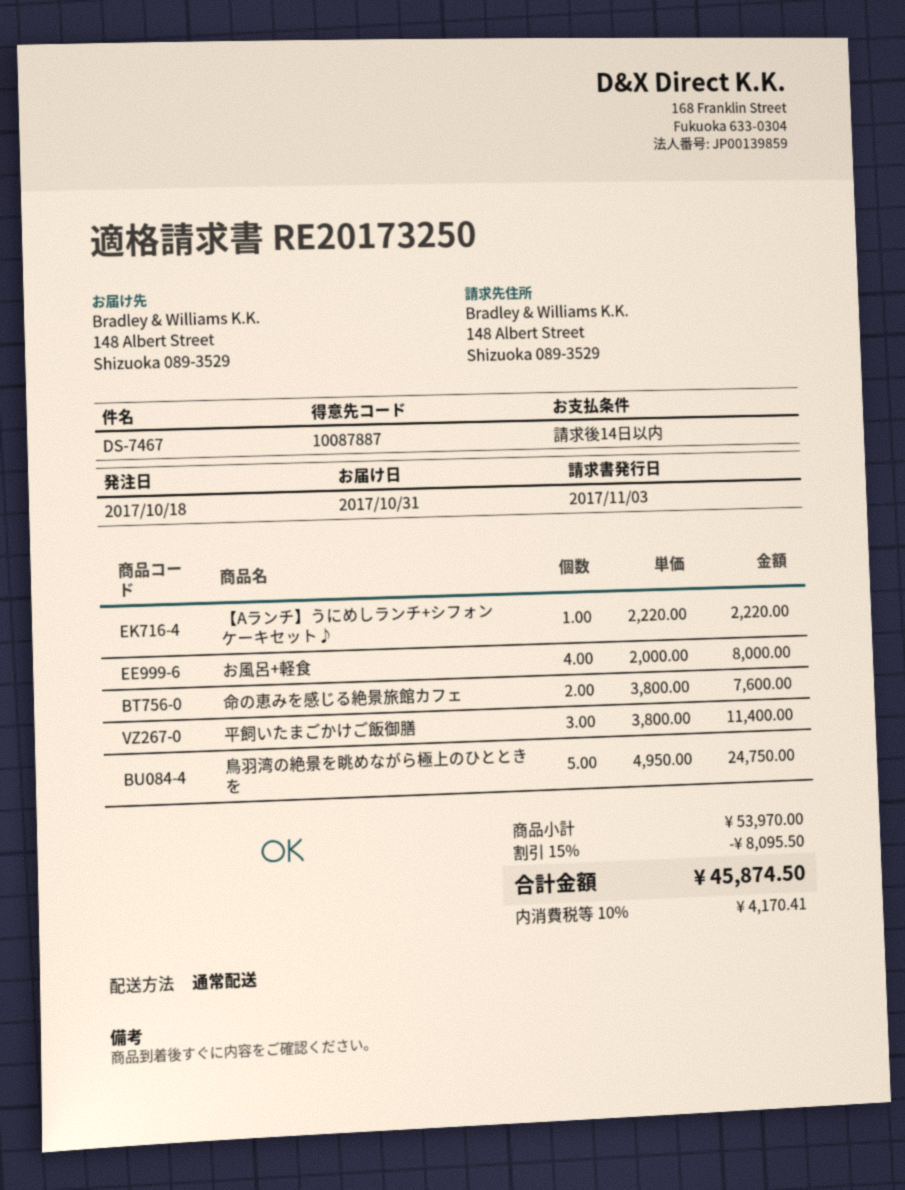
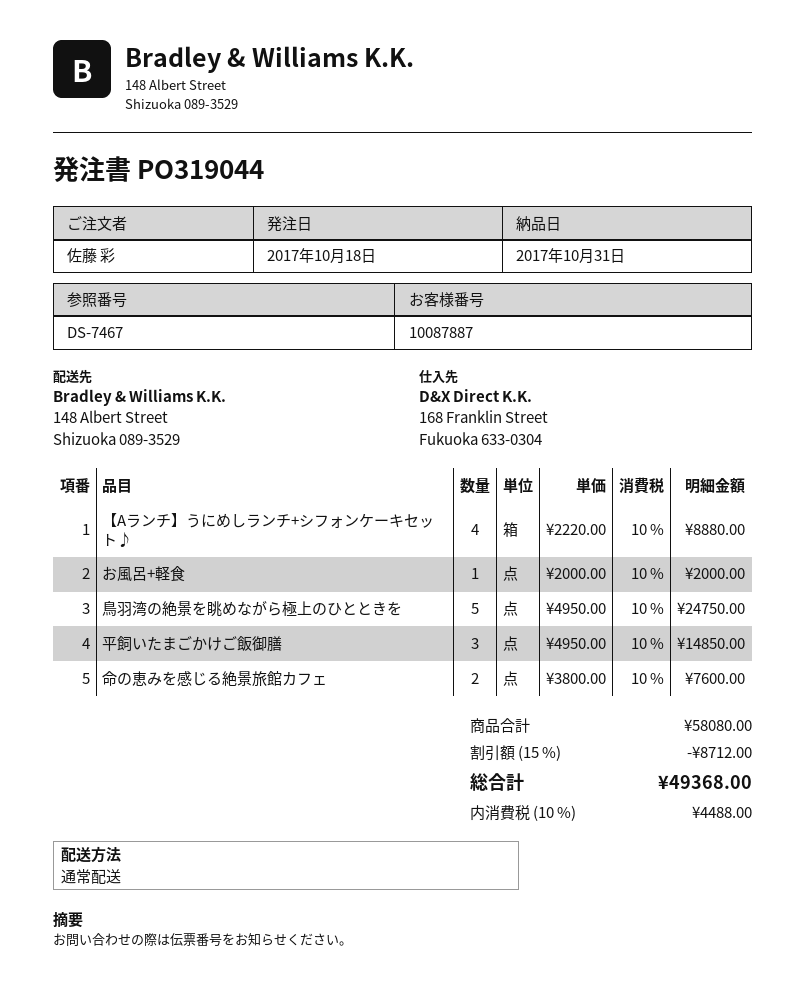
【Aランチ】うにめしランチ+シフォンケーキセット♪: 1 x 2220.00 = 2220.00 -> 4 x 2220.00 = 8880.00
お風呂+軽食: 4 x 2000.00 = 8000.00 -> 1 x 2000.00 = 2000.00
平飼いたまごかけご飯御膳: 3 x 3800.00 = 11400.00 -> 3 x 4950.00 = 14850.00
subtotal: 53970.00 -> 58080.00
discount: 15% = 8095.50 -> 15% = 8712.00
tax: 10% = 4170.41 -> 10% = 4488.00
total: 45874.50 -> 49368.00

